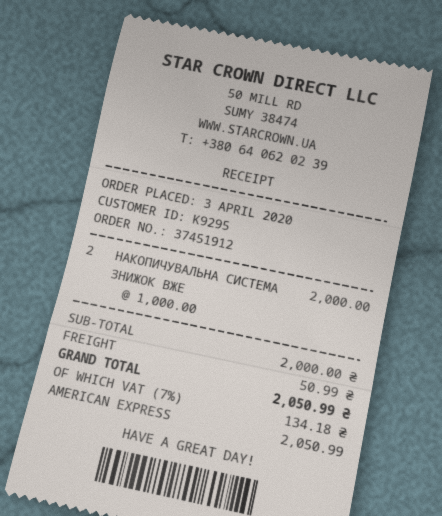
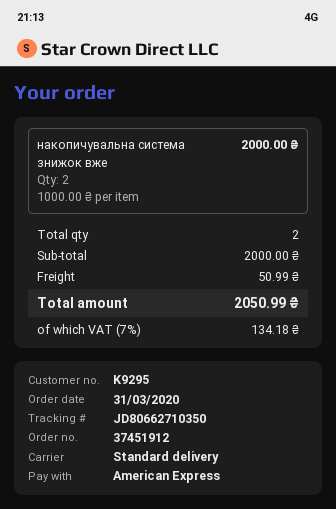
order date: 2020-04-03 -> 2020-03-31

